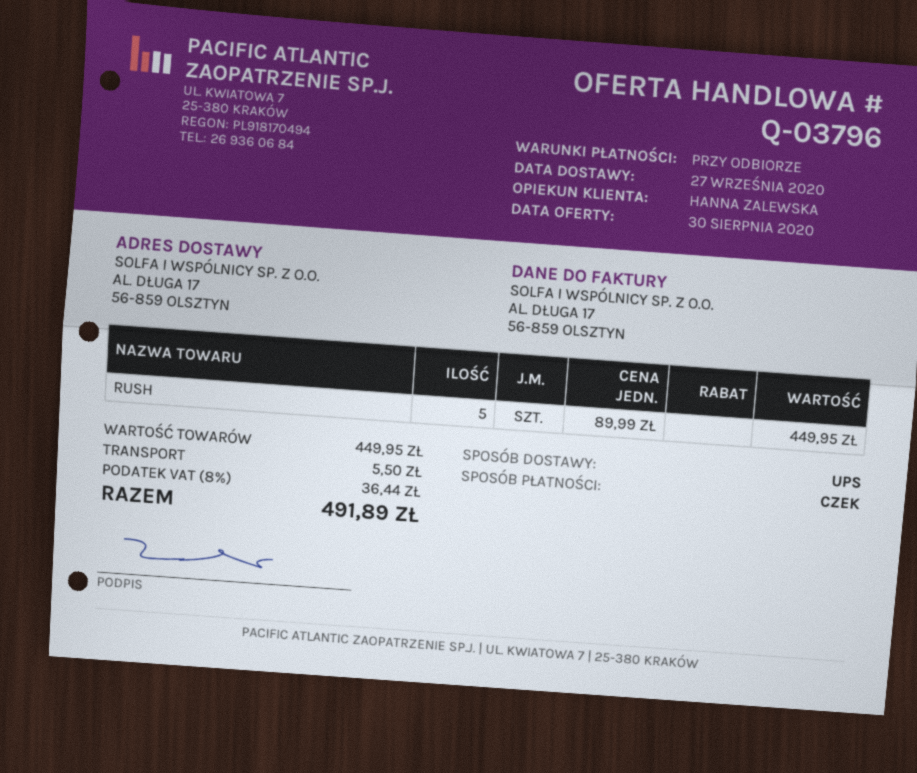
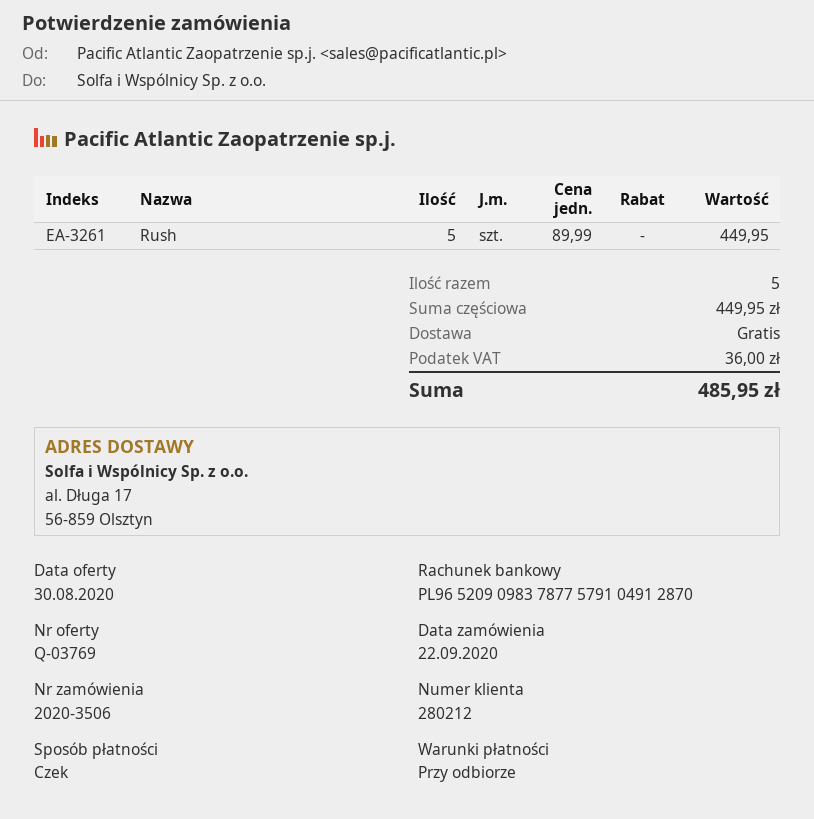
quote number: Q-03796 -> Q-03769
shipping: 5.50 -> 0.00
tax: 36.44 -> 36.00
total: 491.89 -> 485.95

